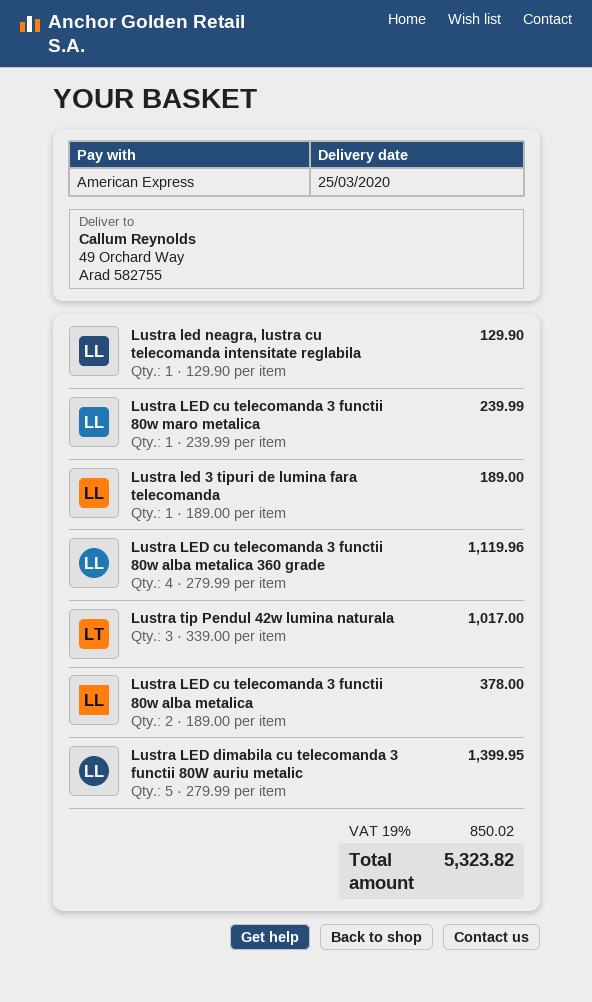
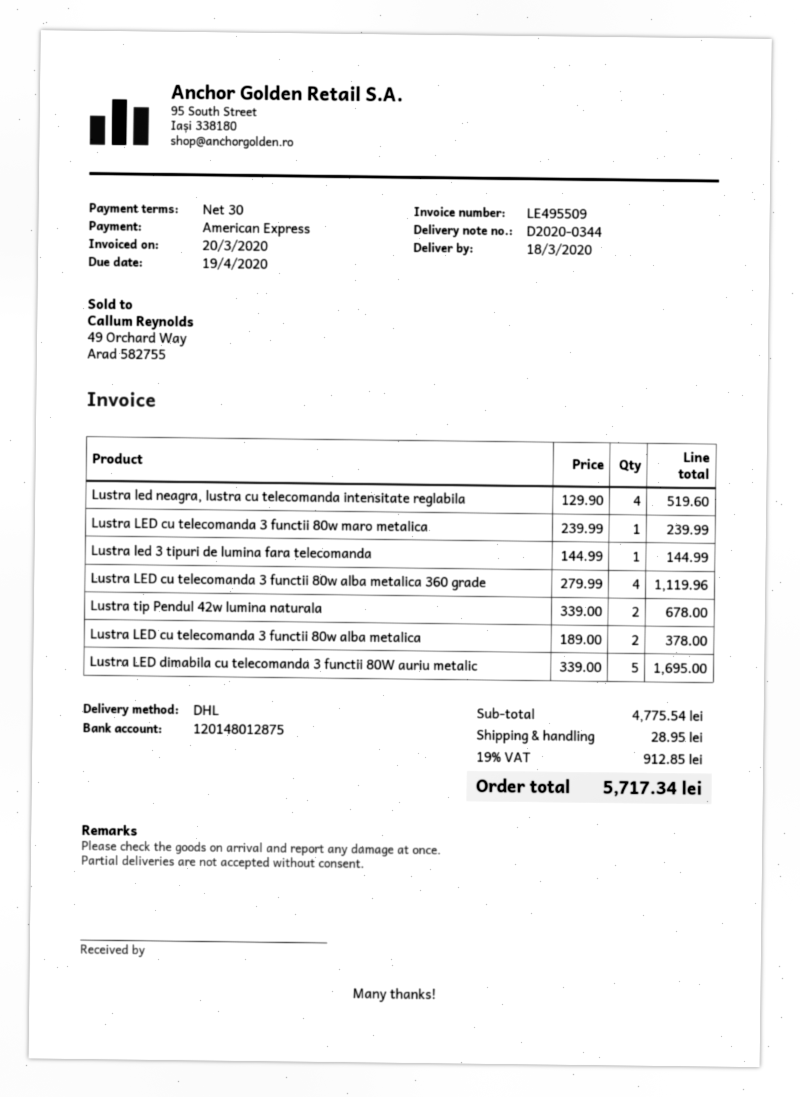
delivery date: 2020-03-25 -> 2020-03-18
Lustra led neagra, lustra cu telecomanda intensitate reglabila: 1 x 129.90 = 129.90 -> 4 x 129.90 = 519.60
Lustra led 3 tipuri de lumina fara telecomanda: 1 x 189.00 = 189.00 -> 1 x 144.99 = 144.99
Lustra tip Pendul 42w lumina naturala: 3 x 339.00 = 1017.00 -> 2 x 339.00 = 678.00
Lustra LED dimabila cu telecomanda 3 functii 80W auriu metalic: 5 x 279.99 = 1399.95 -> 5 x 339.00 = 1695.00
shipping: none -> 28.95
tax: 19% = 850.02 -> 19% = 912.85
total: 5323.82 -> 5717.34

